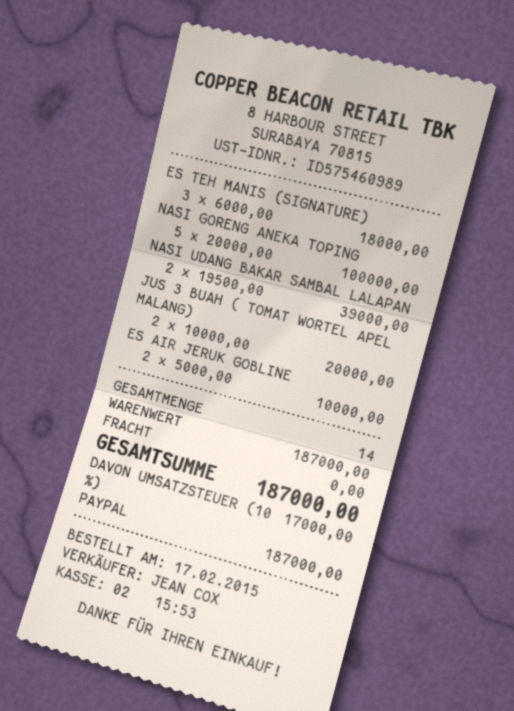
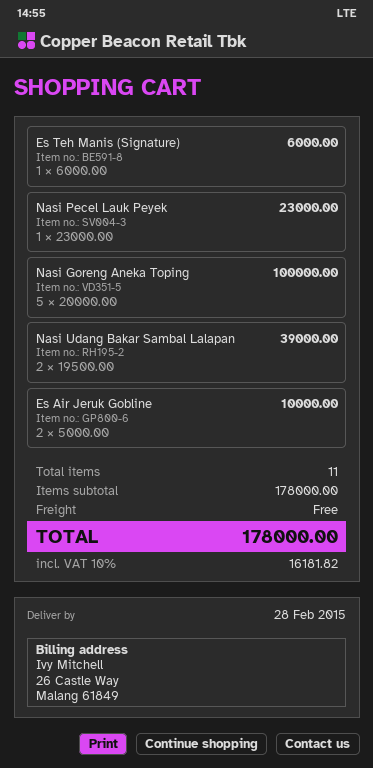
ES TEH MANIS (SIGNATURE): 3 x 6000.00 = 18000.00 -> 1 x 6000.00 = 6000.00
JUS 3 BUAH ( TOMAT WORTEL APEL MALANG): 2 x 10000.00 = 20000.00 -> none
Nasi Pecel Lauk Peyek: none -> 1 x 23000.00 = 23000.00
total quantity: 14 -> 11
subtotal: 187000.00 -> 178000.00
tax: 10% = 17000.00 -> 10% = 16181.82
total: 187000.00 -> 178000.00

